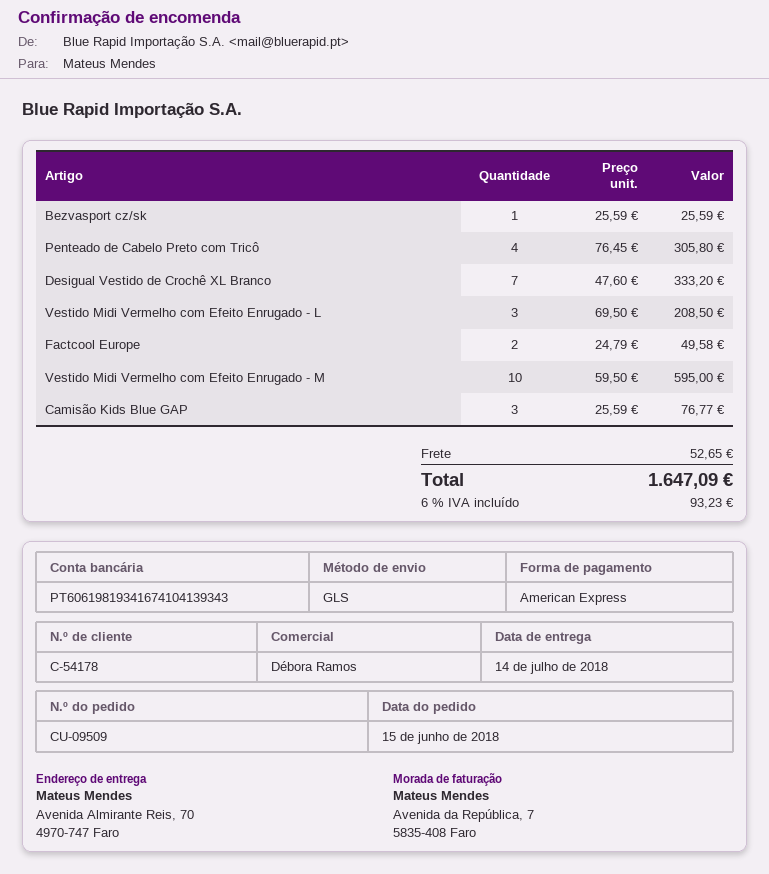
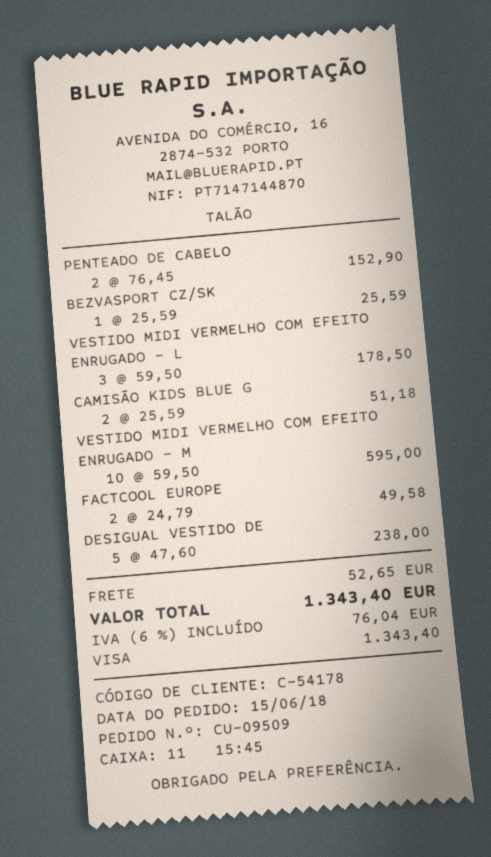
payment method: American Express -> Visa
Penteado de Cabelo Preto com Tricô: 4 x 76.45 = 305.80 -> 2 x 76.45 = 152.90
Desigual Vestido de Crochê XL Branco: 7 x 47.60 = 333.20 -> 5 x 47.60 = 238.00
Vestido Midi Vermelho com Efeito Enrugado - L: 3 x 69.50 = 208.50 -> 3 x 59.50 = 178.50
Camisão Kids Blue GAP: 3 x 25.59 = 76.77 -> 2 x 25.59 = 51.18
tax: 6% = 93.23 -> 6% = 76.04
total: 1647.09 -> 1343.40

